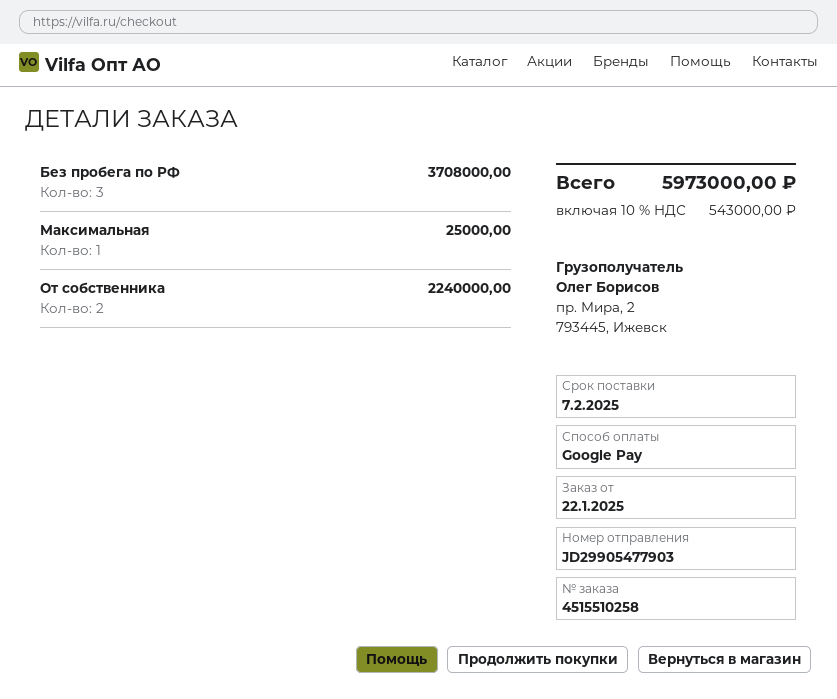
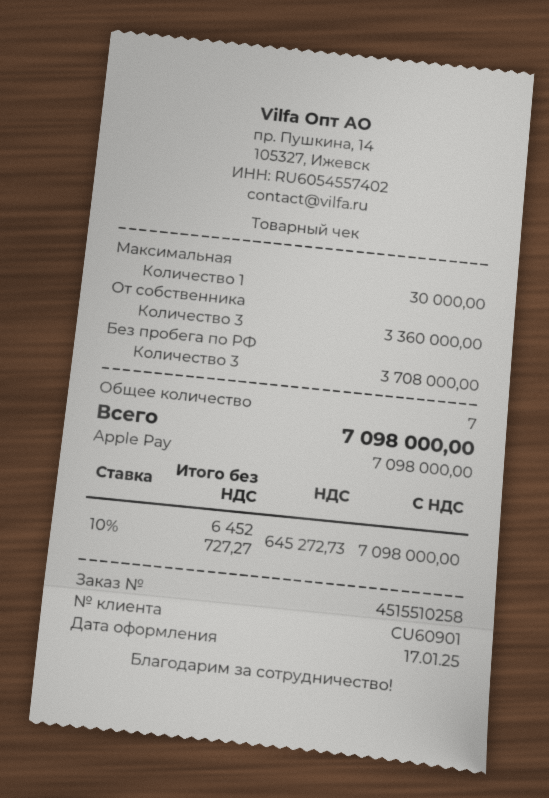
order date: 2025-01-22 -> 2025-01-17
payment method: Google Pay -> Apple Pay
Максимальная: 1 for 25000.00 -> 1 for 30000.00
От собственника: 2 for 2240000.00 -> 3 for 3360000.00
tax: 10% = 543000.00 -> 10% = 645272.73
total: 5973000.00 -> 7098000.00

